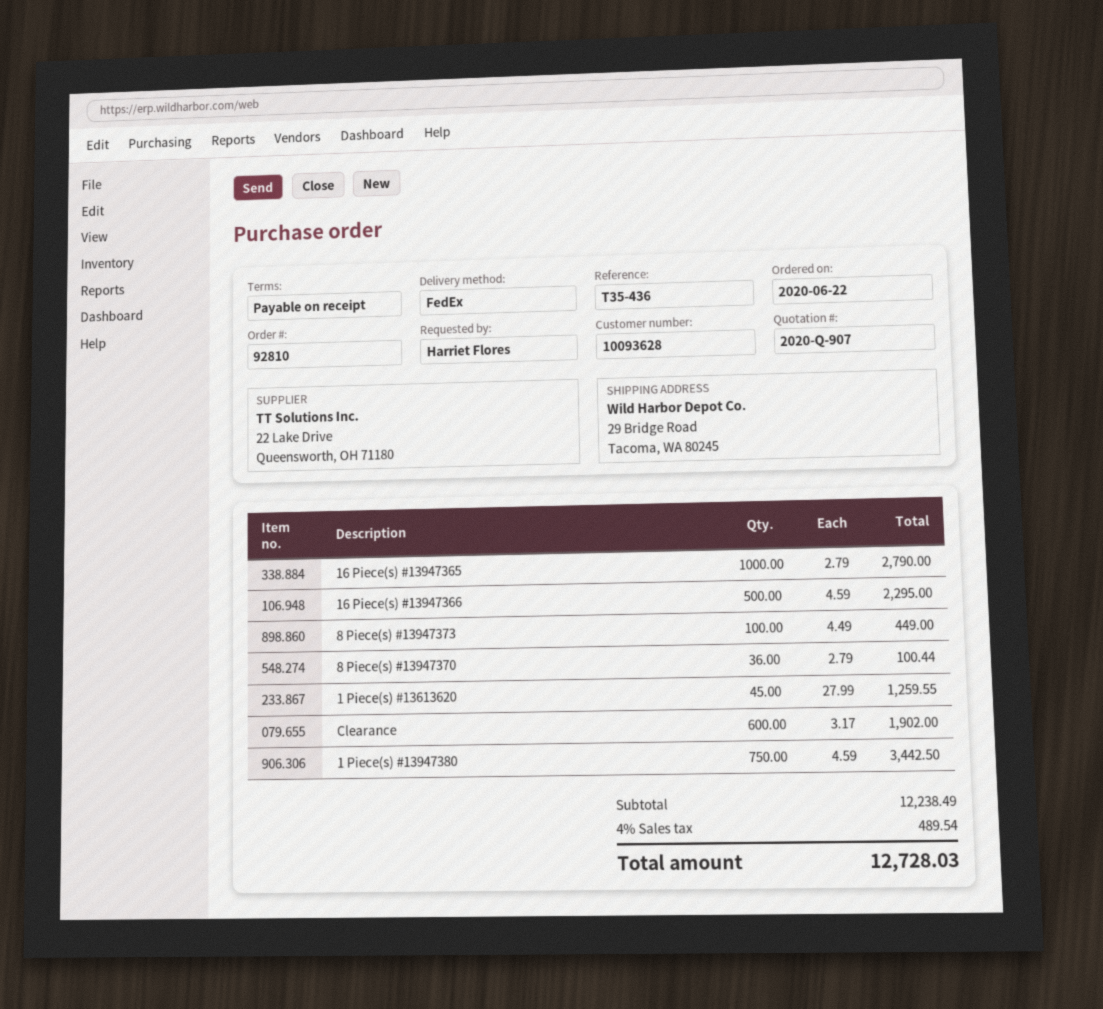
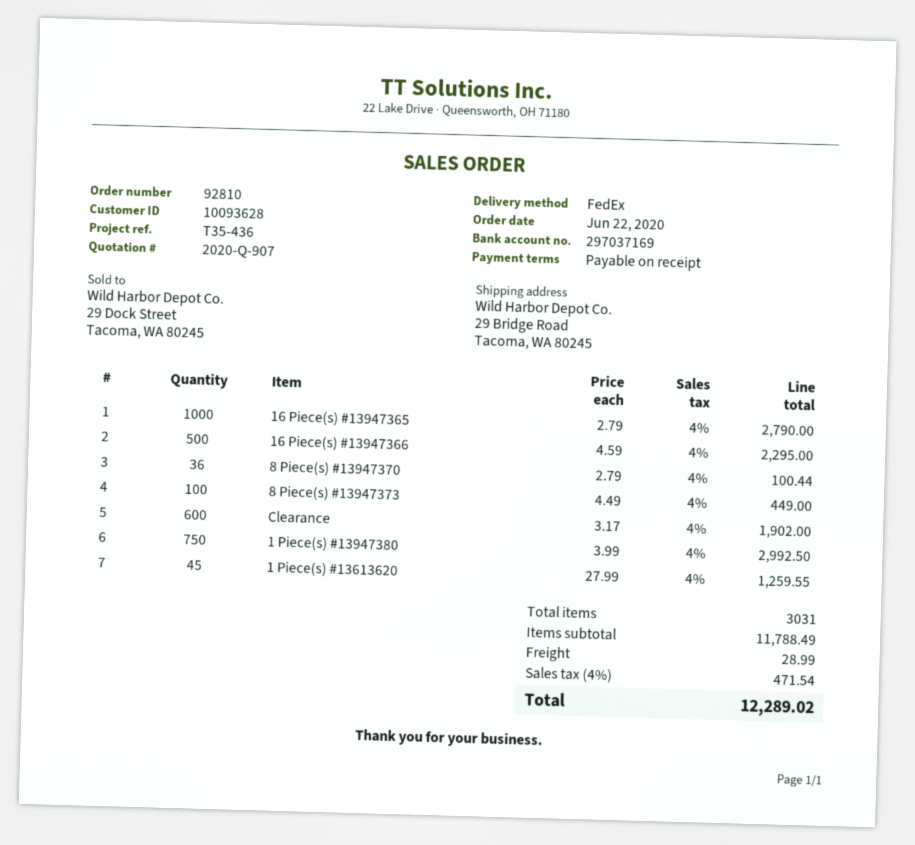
1 Piece(s) #13947380: 750 x 4.59 = 3442.50 -> 750 x 3.99 = 2992.50
subtotal: 12238.49 -> 11788.49
shipping: none -> 28.99
tax: 4% = 489.54 -> 4% = 471.54
total: 12728.03 -> 12289.02

